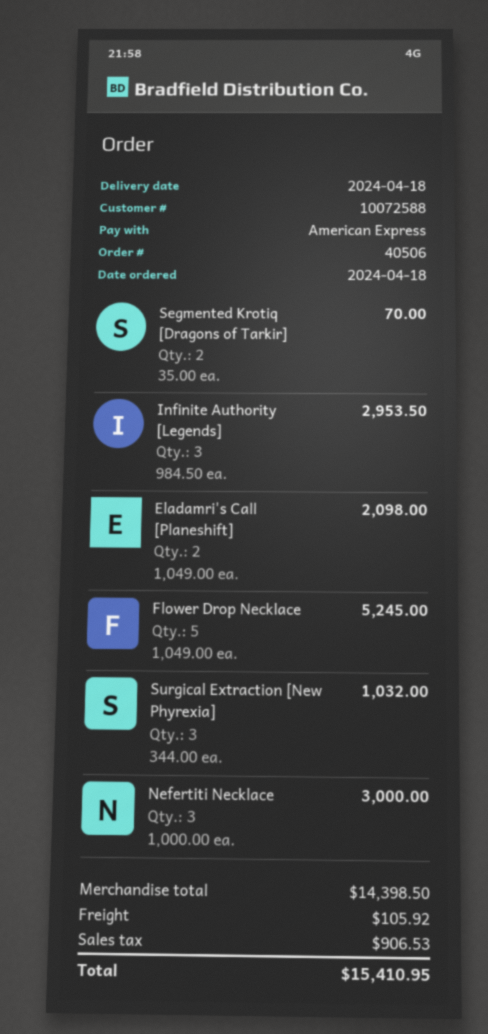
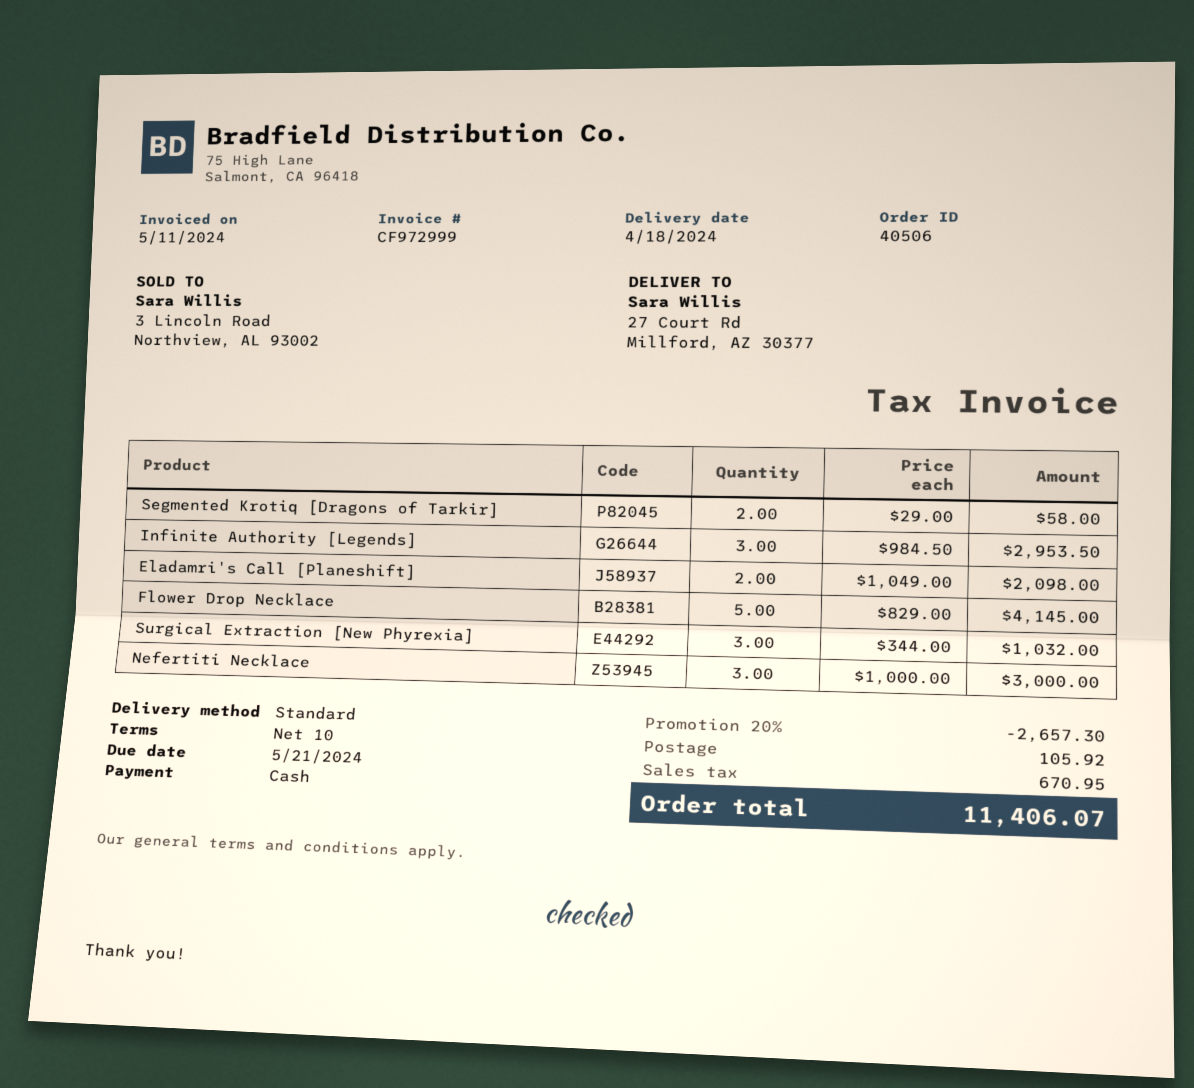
payment method: American Express -> cash
Segmented Krotiq [Dragons of Tarkir]: 2 x 35.00 = 70.00 -> 2 x 29.00 = 58.00
Flower Drop Necklace: 5 x 1049.00 = 5245.00 -> 5 x 829.00 = 4145.00
discount: none -> 20% = 2657.30
tax: 906.53 -> 670.95
total: 15410.95 -> 11406.07

